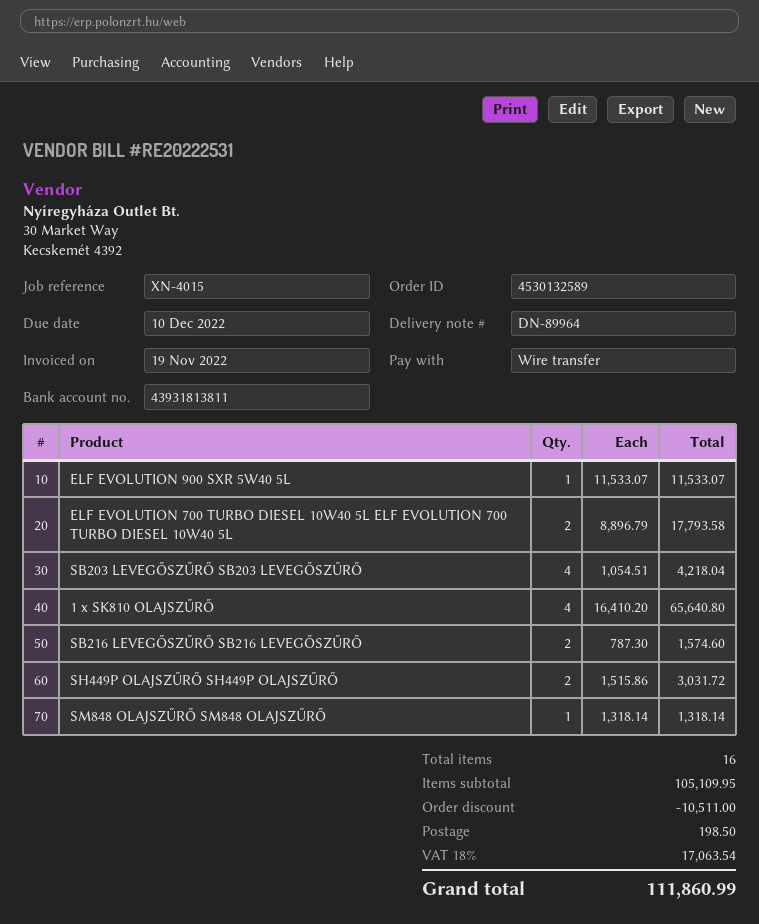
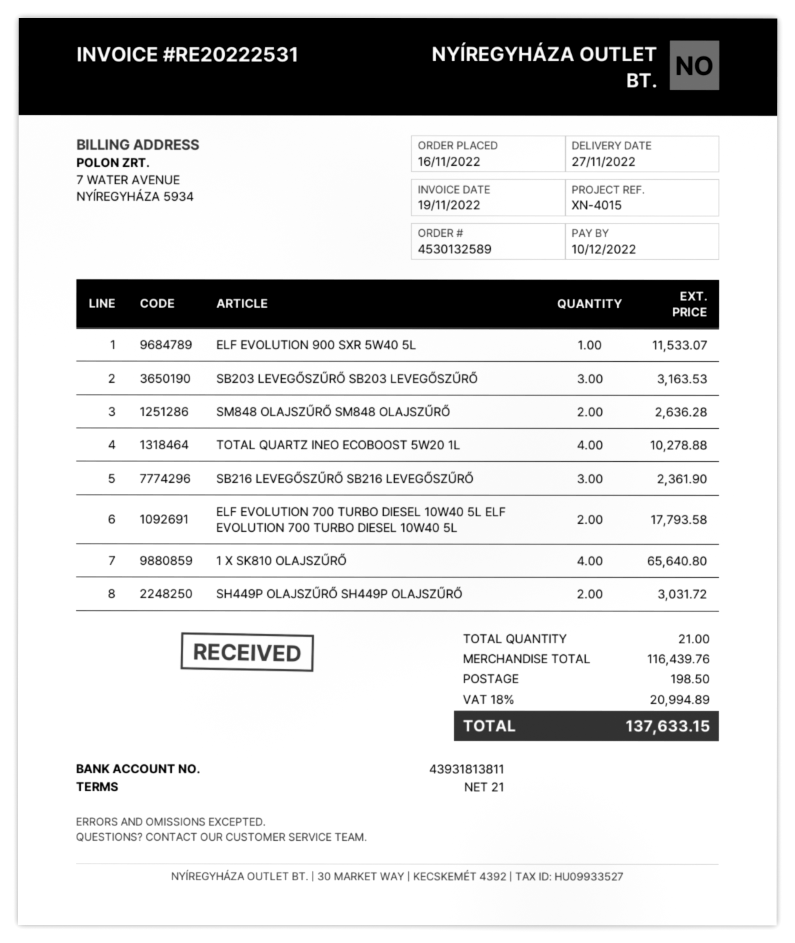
SB203 LEVEGŐSZŰRŐ SB203 LEVEGŐSZŰRŐ: 4 for 4218.04 -> 3 for 3163.53
SB216 LEVEGŐSZŰRŐ SB216 LEVEGŐSZŰRŐ: 2 for 1574.60 -> 3 for 2361.90
SM848 OLAJSZŰRŐ SM848 OLAJSZŰRŐ: 1 for 1318.14 -> 2 for 2636.28
TOTAL QUARTZ INEO ECOBOOST 5W20 1L: none -> 4 for 10278.88
total quantity: 16 -> 21
subtotal: 105109.95 -> 116439.76
discount: 10511.00 -> none
tax: 18% = 17063.54 -> 18% = 20994.89
total: 111860.99 -> 137633.15

